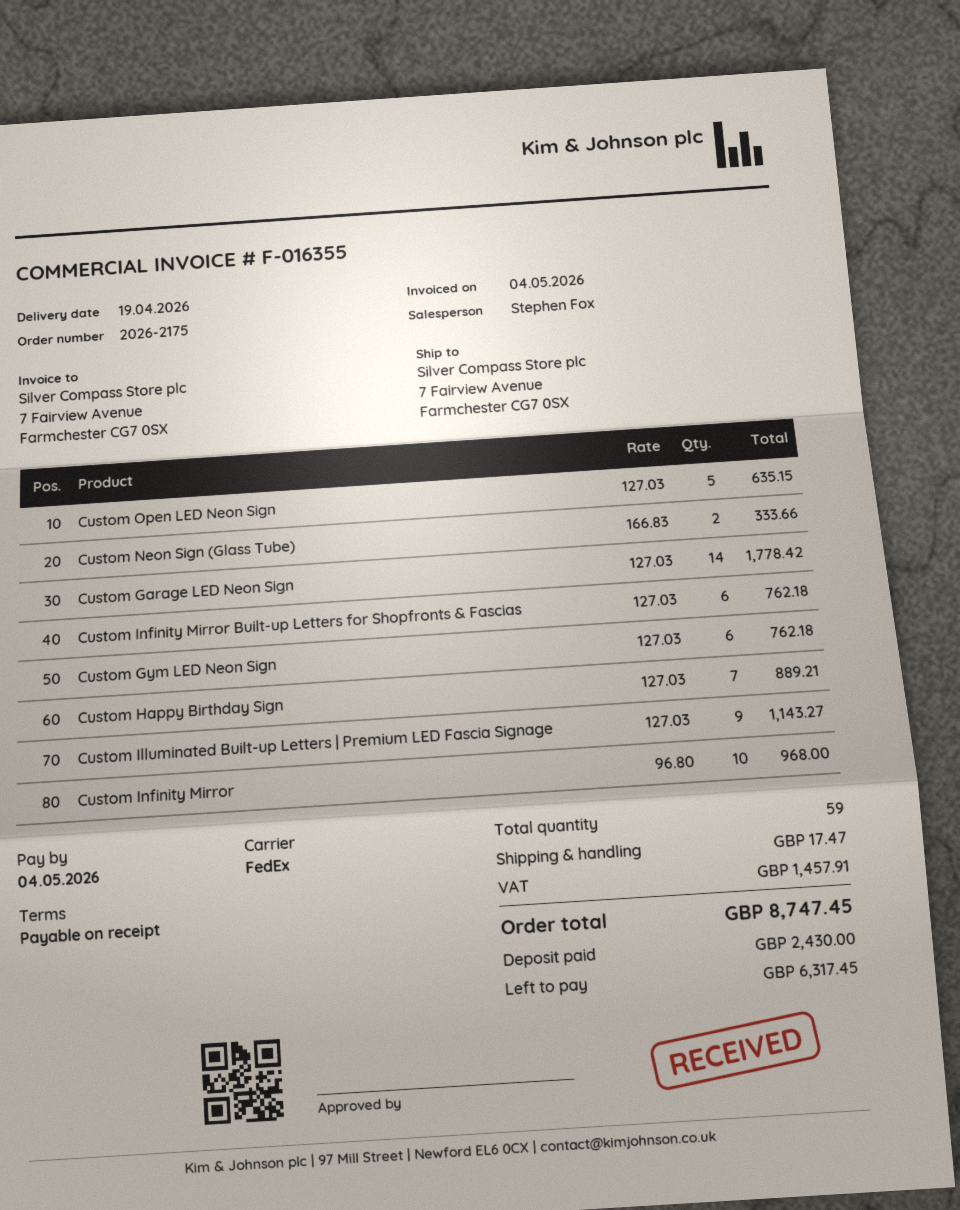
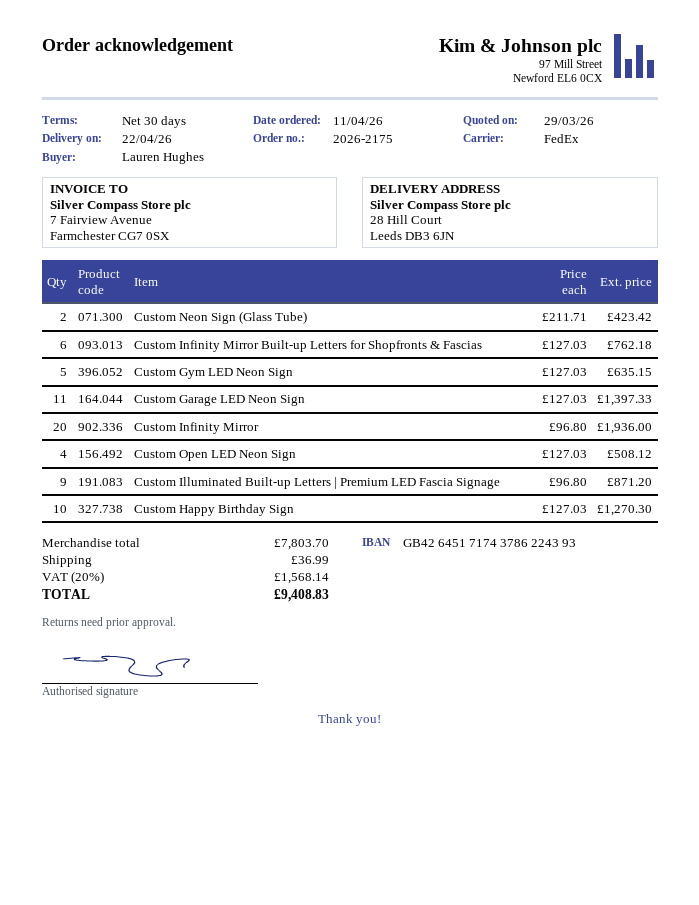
delivery date: 2026-04-19 -> 2026-04-22
payment terms: on receipt -> 30 days
ship to: 7 Fairview Avenue, Farmchester CG7 0SX -> 28 Hill Court, Leeds DB3 6JN
Custom Open LED Neon Sign: 5 x 127.03 = 635.15 -> 4 x 127.03 = 508.12
Custom Neon Sign (Glass Tube): 2 x 166.83 = 333.66 -> 2 x 211.71 = 423.42
Custom Garage LED Neon Sign: 14 x 127.03 = 1778.42 -> 11 x 127.03 = 1397.33
Custom Gym LED Neon Sign: 6 x 127.03 = 762.18 -> 5 x 127.03 = 635.15
Custom Happy Birthday Sign: 7 x 127.03 = 889.21 -> 10 x 127.03 = 1270.30
Custom Illuminated Built-up Letters | Premium LED Fascia Signage: 9 x 127.03 = 1143.27 -> 9 x 96.80 = 871.20
Custom Infinity Mirror: 10 x 96.80 = 968.00 -> 20 x 96.80 = 1936.00
shipping: 17.47 -> 36.99
tax: 1457.91 -> 1568.14
total: 8747.45 -> 9408.83

